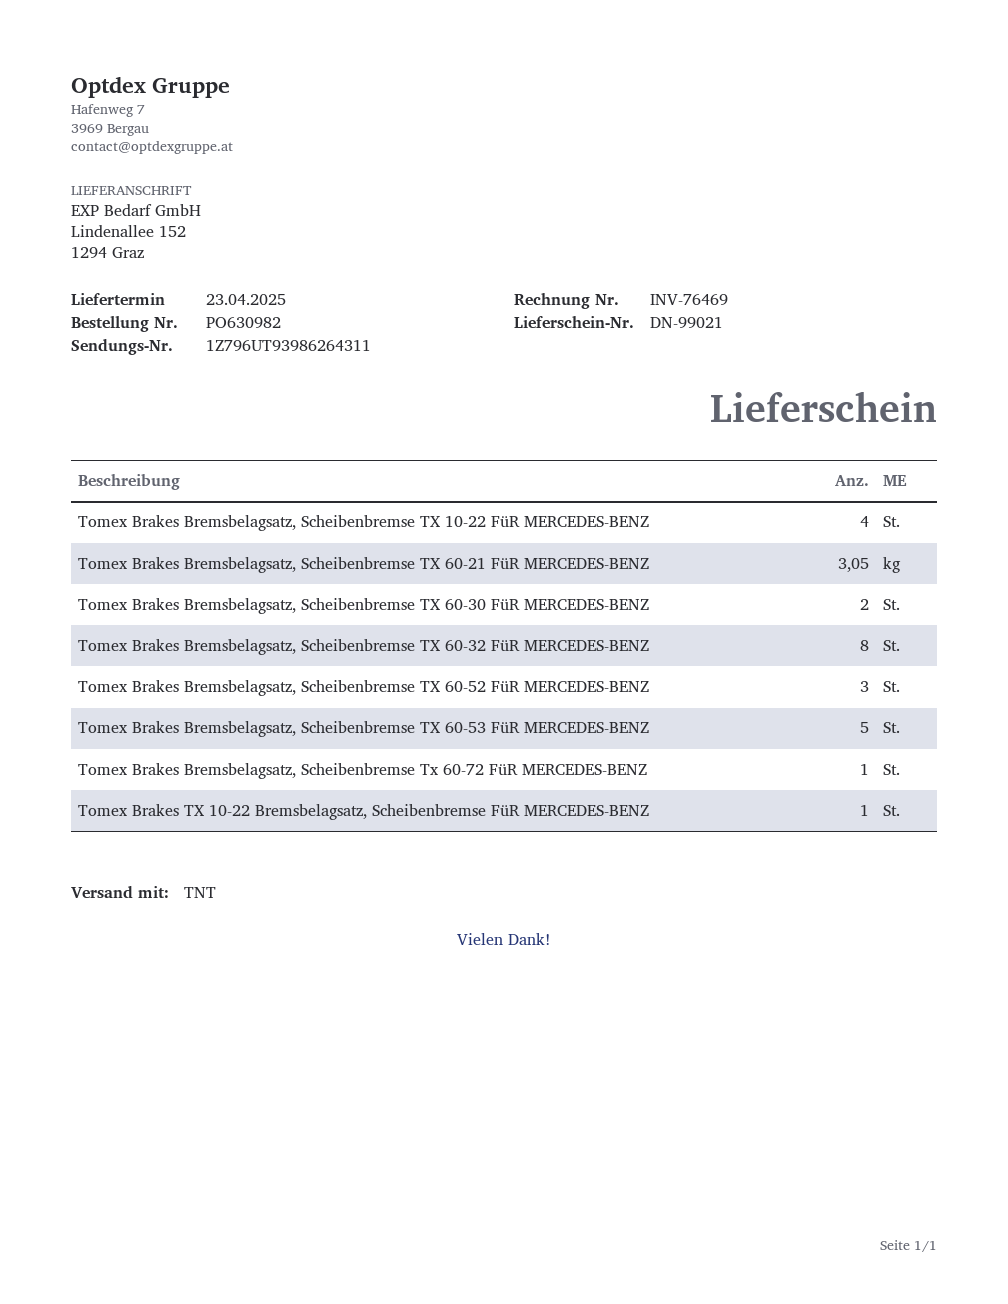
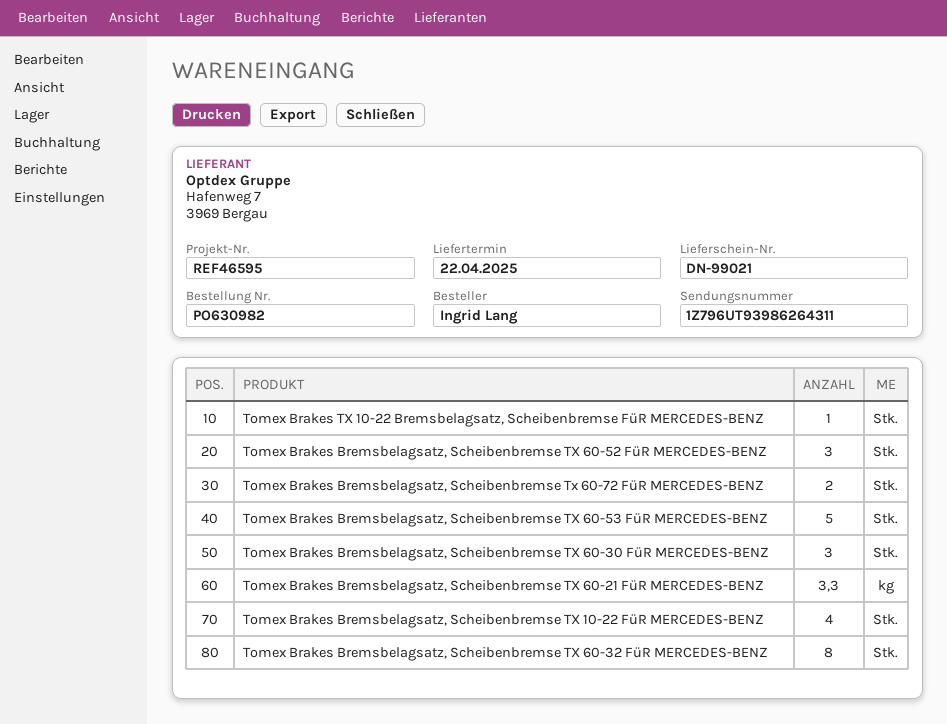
delivery date: 2025-04-23 -> 2025-04-22
Tomex Brakes Bremsbelagsatz, Scheibenbremse TX 60-21 FüR MERCEDES-BENZ: 3.05 -> 3.3
Tomex Brakes Bremsbelagsatz, Scheibenbremse TX 60-30 FüR MERCEDES-BENZ: 2 -> 3
Tomex Brakes Bremsbelagsatz, Scheibenbremse Tx 60-72 FüR MERCEDES-BENZ: 1 -> 2

